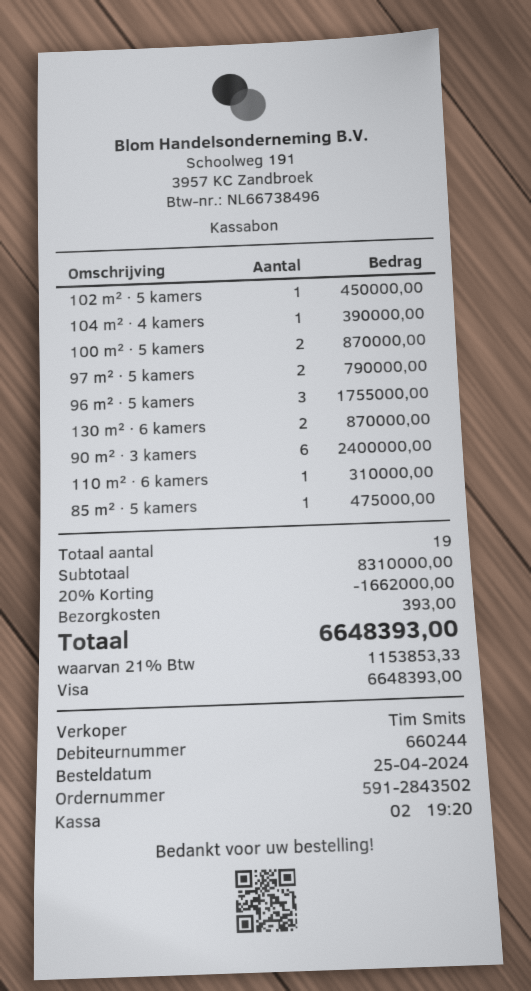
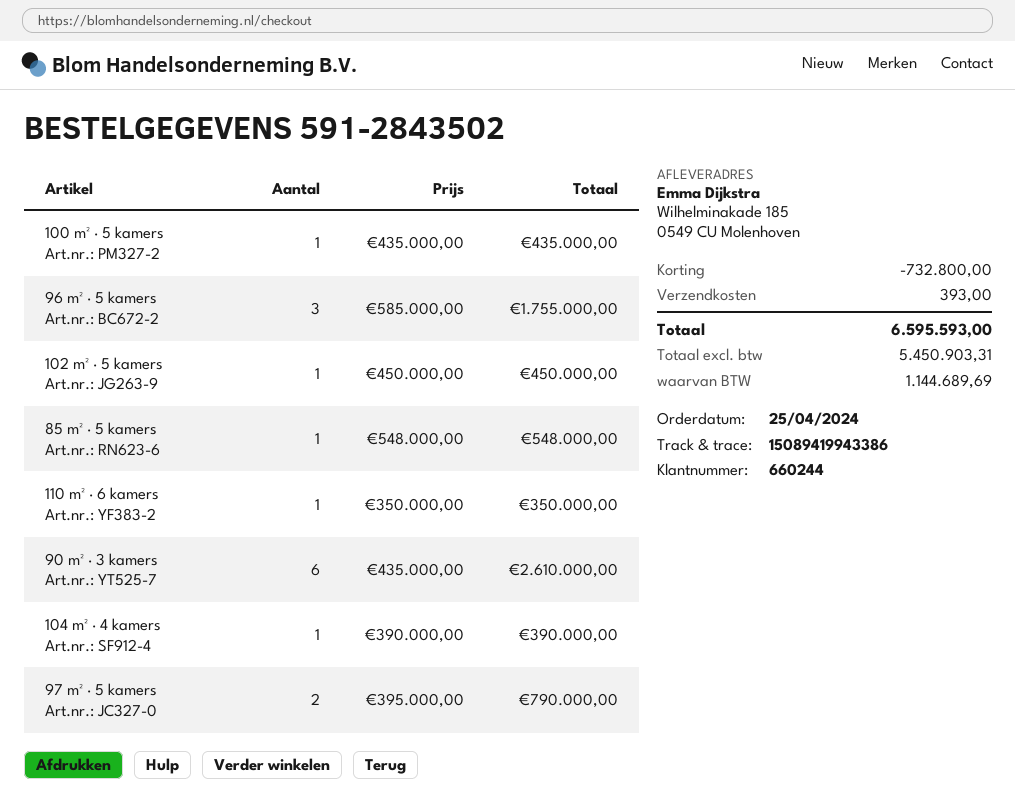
100 m² · 5 kamers: 2 for 870000.00 -> 1 for 435000.00
130 m² · 6 kamers: 2 for 870000.00 -> none
90 m² · 3 kamers: 6 for 2400000.00 -> 6 for 2610000.00
110 m² · 6 kamers: 1 for 310000.00 -> 1 for 350000.00
85 m² · 5 kamers: 1 for 475000.00 -> 1 for 548000.00
discount: 1662000.00 -> 732800.00
tax: 1153853.33 -> 1144689.69
total: 6648393.00 -> 6595593.00

